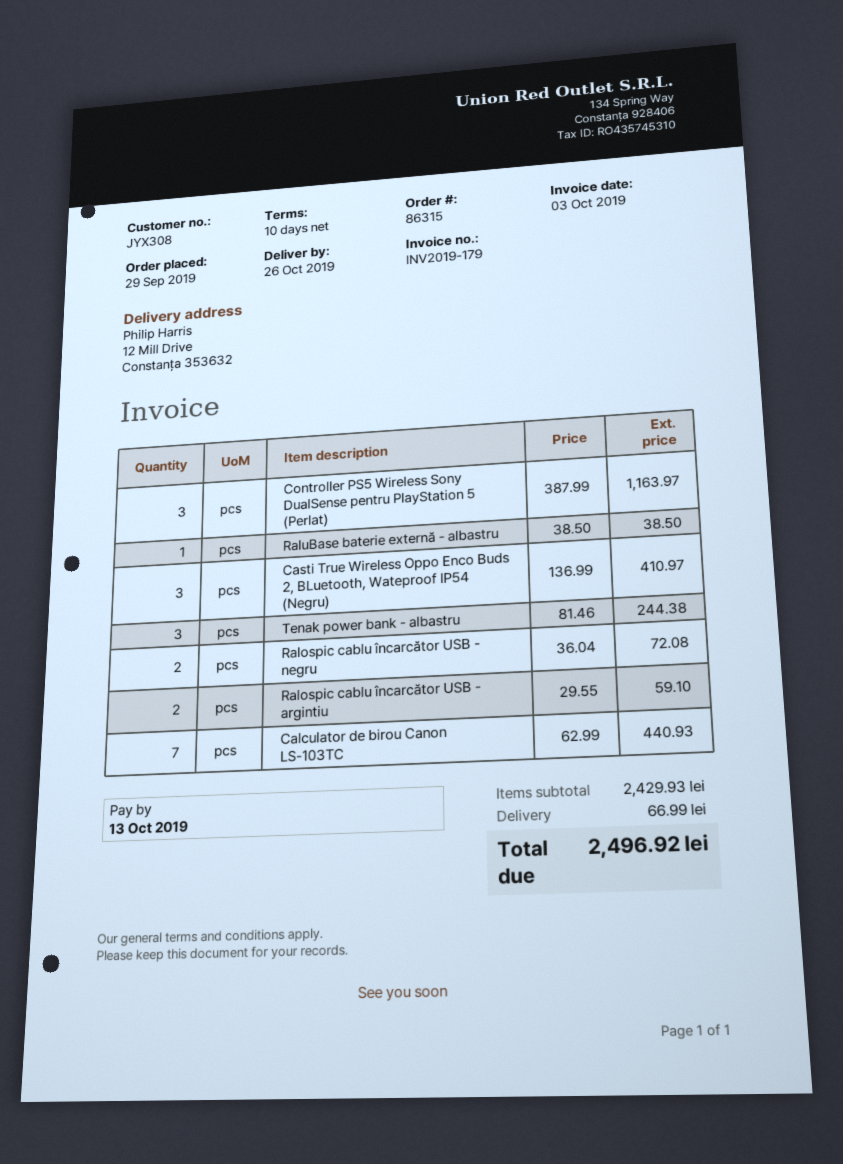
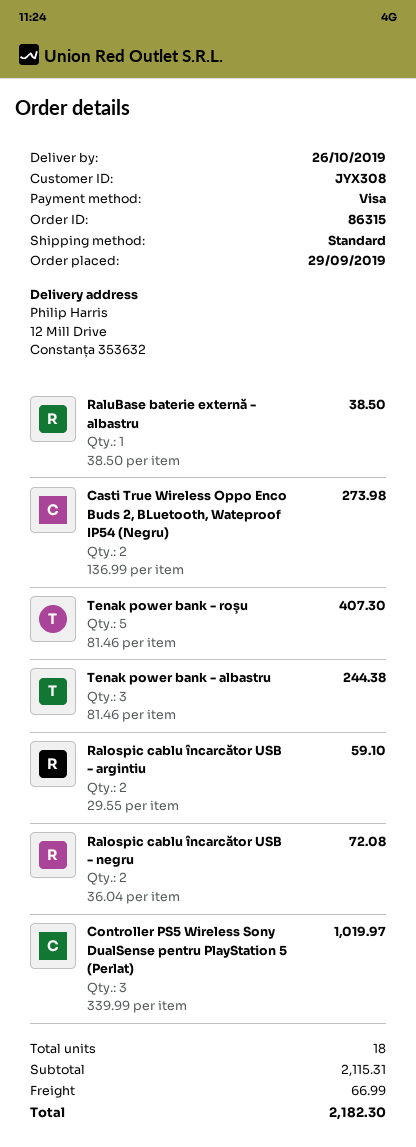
Controller PS5 Wireless Sony DualSense pentru PlayStation 5 (Perlat): 3 x 387.99 = 1163.97 -> 3 x 339.99 = 1019.97
Casti True Wireless Oppo Enco Buds 2, BLuetooth, Wateproof IP54 (Negru): 3 x 136.99 = 410.97 -> 2 x 136.99 = 273.98
Calculator de birou Canon LS-103TC: 7 x 62.99 = 440.93 -> none
Tenak power bank - roșu: none -> 5 x 81.46 = 407.30
subtotal: 2429.93 -> 2115.31
total: 2496.92 -> 2182.30

